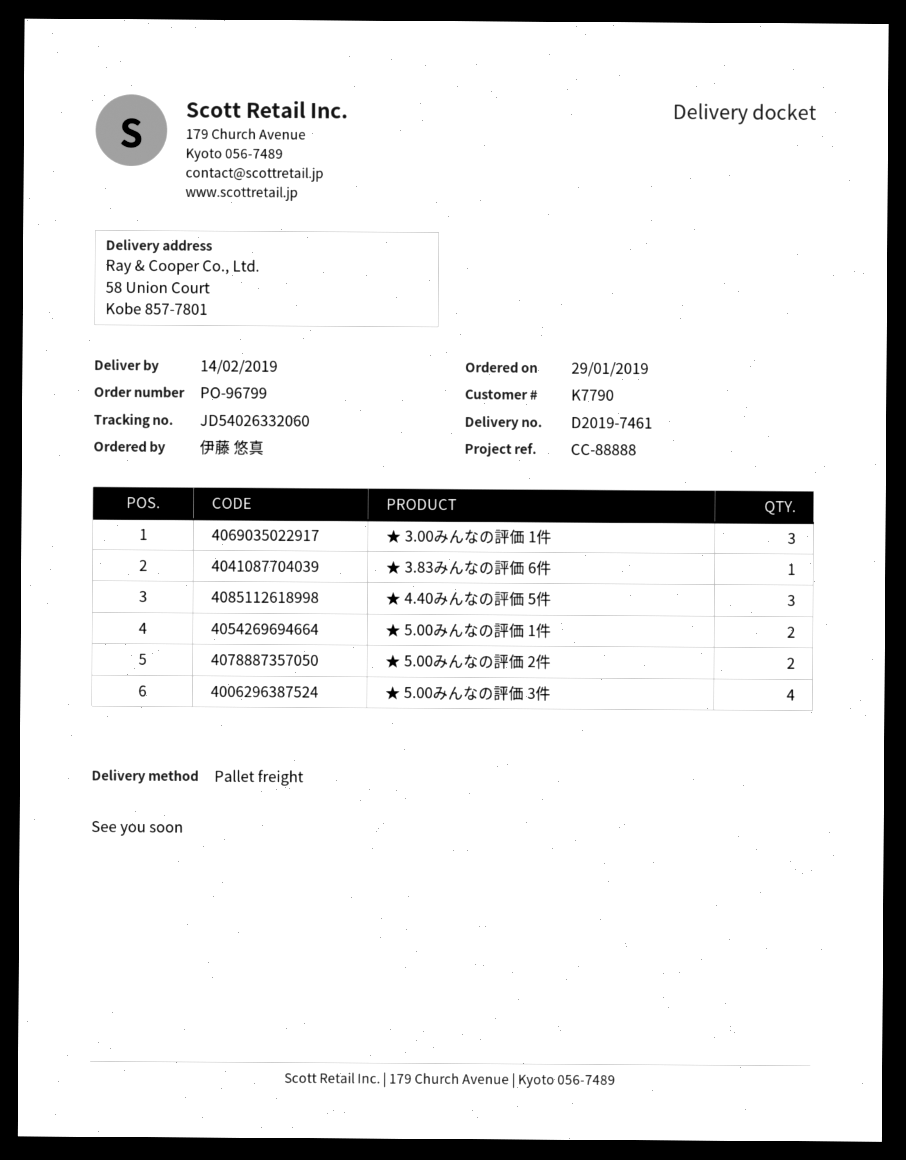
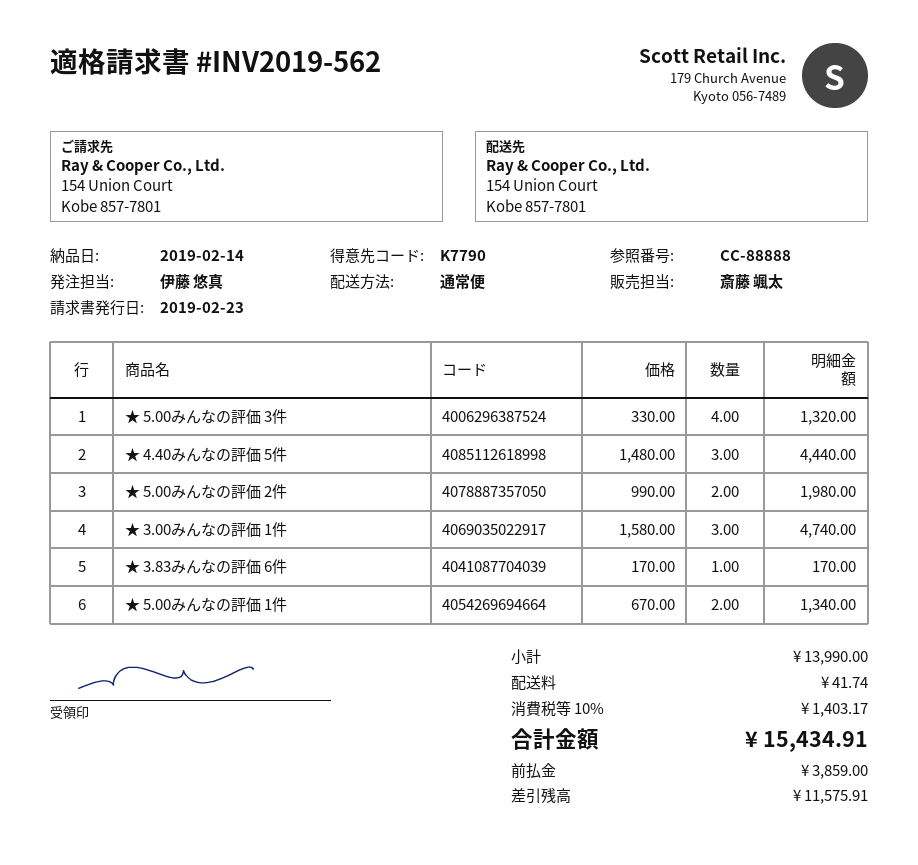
shipping method: pallet freight -> standard
ship to: 58 Union Court, Kobe 857-7801 -> 154 Union Court, Kobe 857-7801

